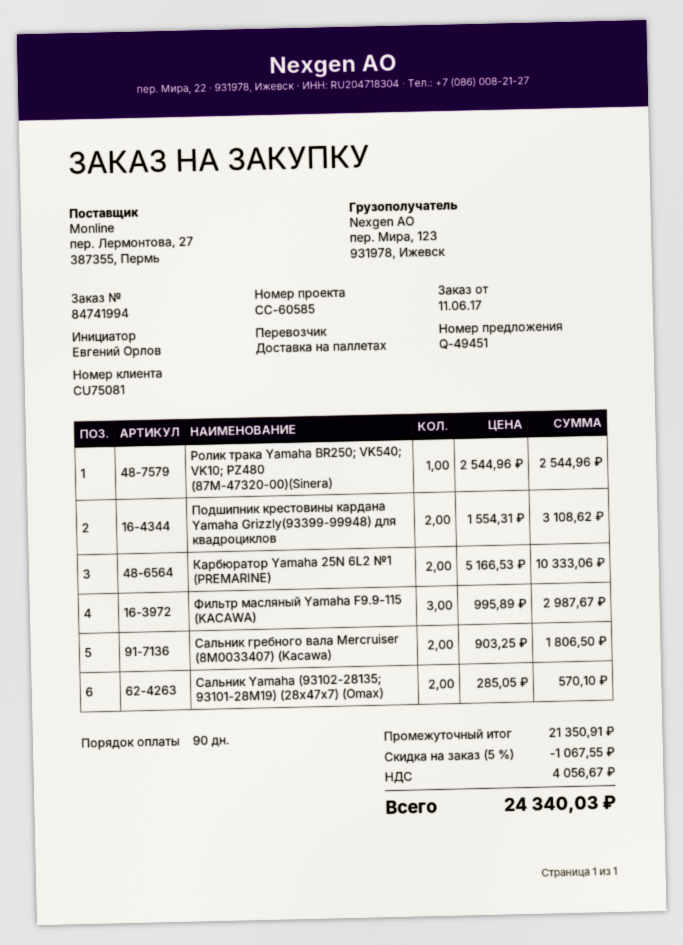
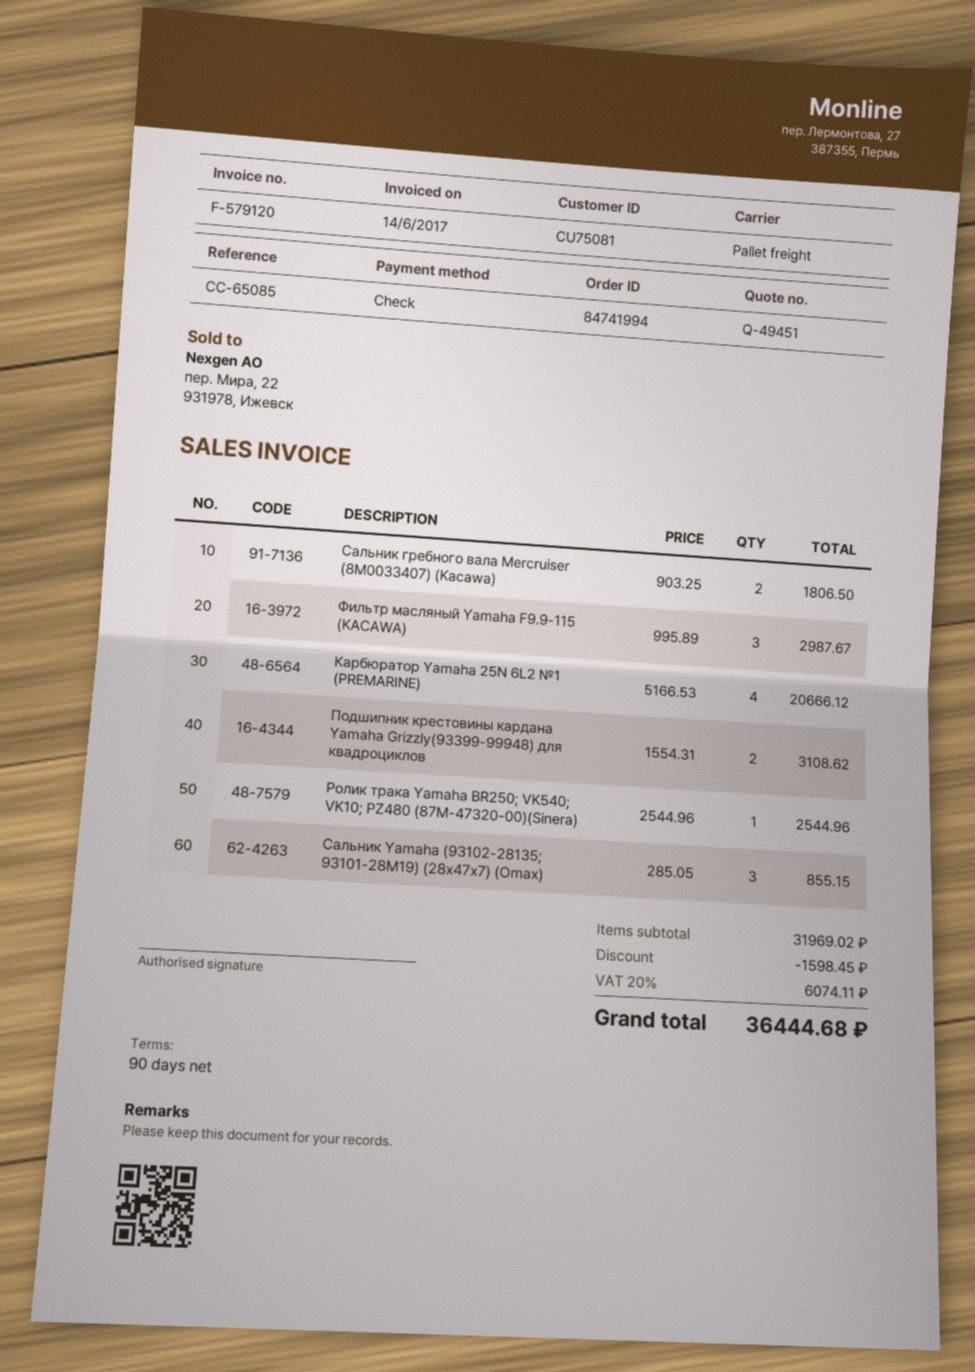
reference: CC-60585 -> CC-65085
Карбюратор Yamaha 25N 6L2 №1 (PREMARINE): 2 x 5166.53 = 10333.06 -> 4 x 5166.53 = 20666.12
Сальник Yamaha (93102-28135; 93101-28M19) (28x47x7) (Omax): 2 x 285.05 = 570.10 -> 3 x 285.05 = 855.15
subtotal: 21350.91 -> 31969.02
discount: 1067.55 -> 1598.45
tax: 4056.67 -> 6074.11
total: 24340.03 -> 36444.68

